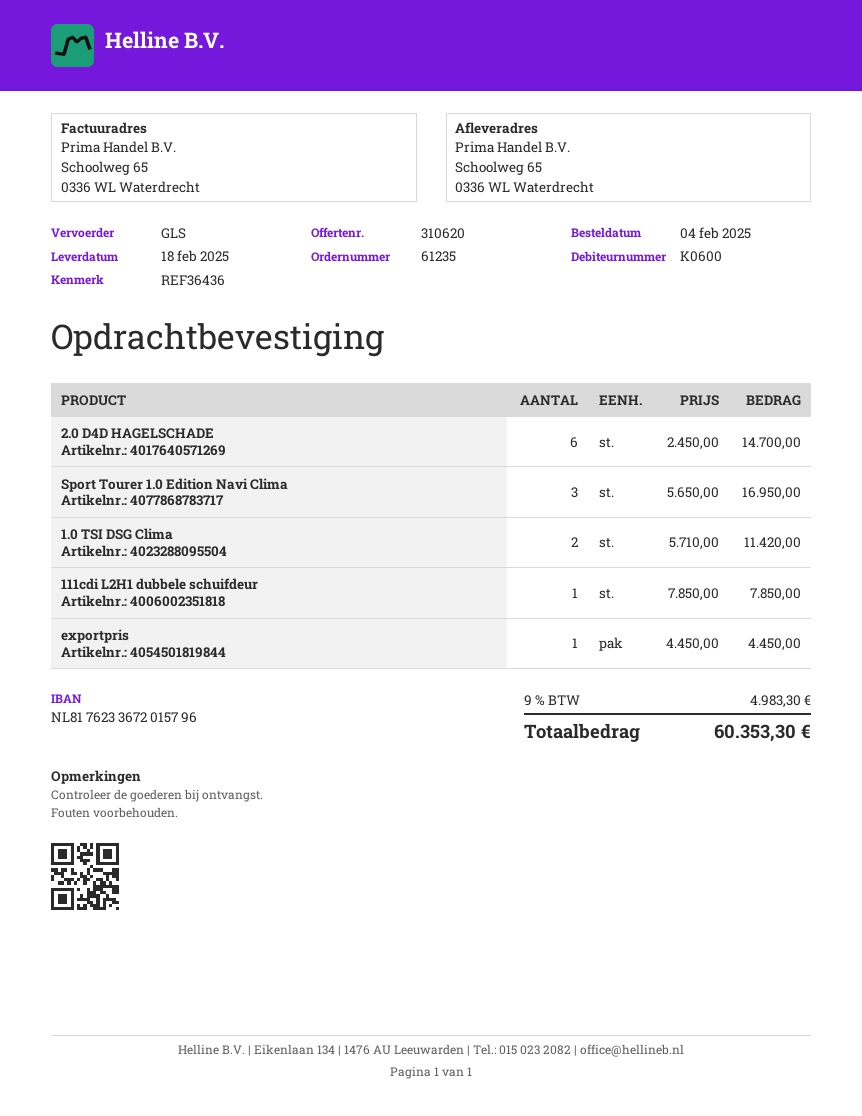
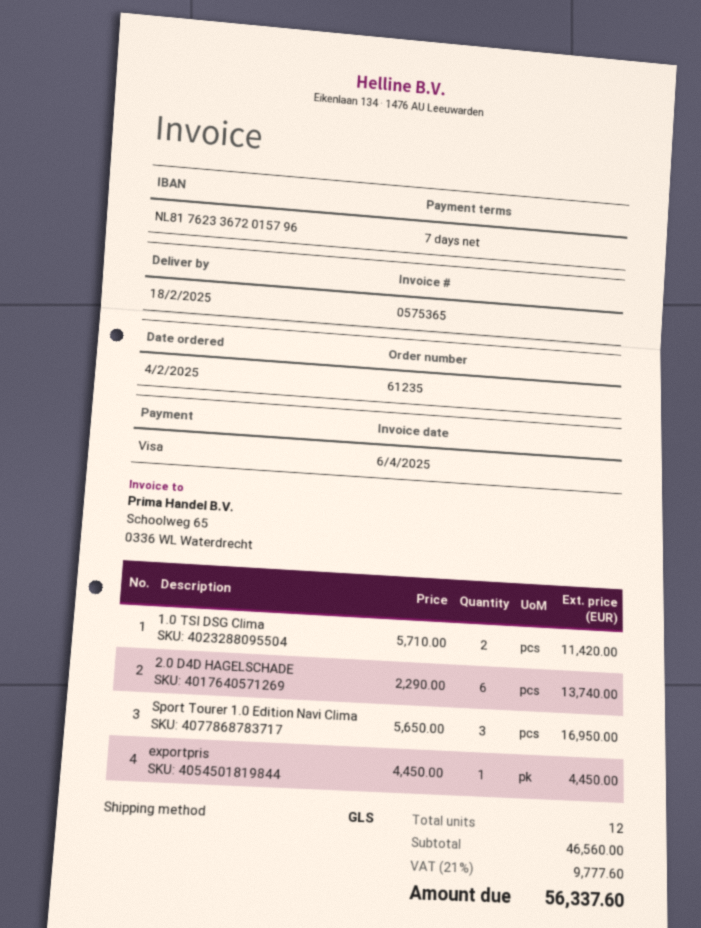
2.0 D4D HAGELSCHADE: 6 x 2450.00 = 14700.00 -> 6 x 2290.00 = 13740.00
111cdi L2H1 dubbele schuifdeur: 1 x 7850.00 = 7850.00 -> none
tax: 9% = 4983.30 -> 21% = 9777.60
total: 60353.30 -> 56337.60

